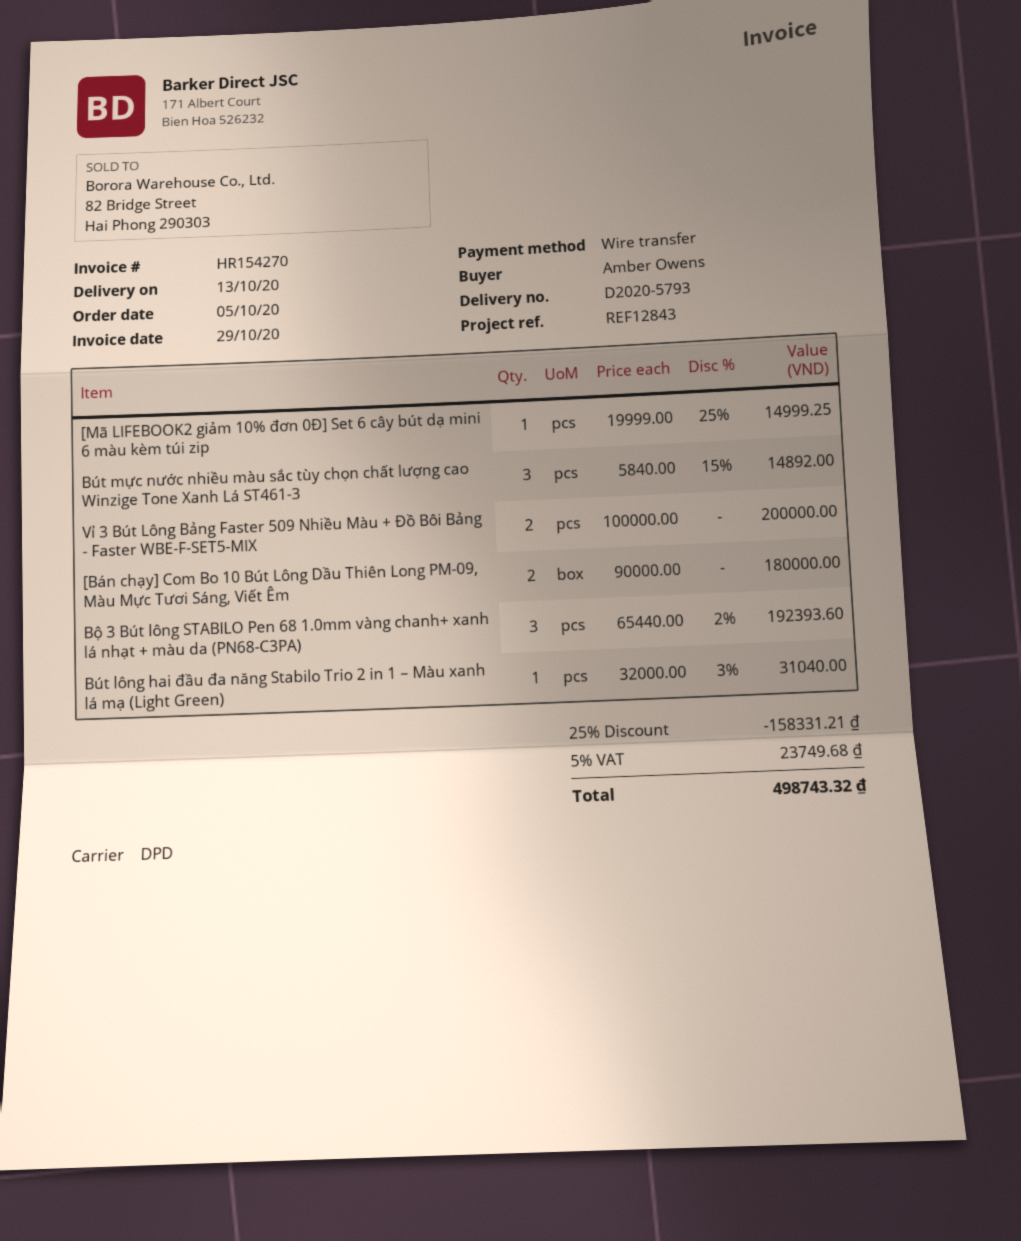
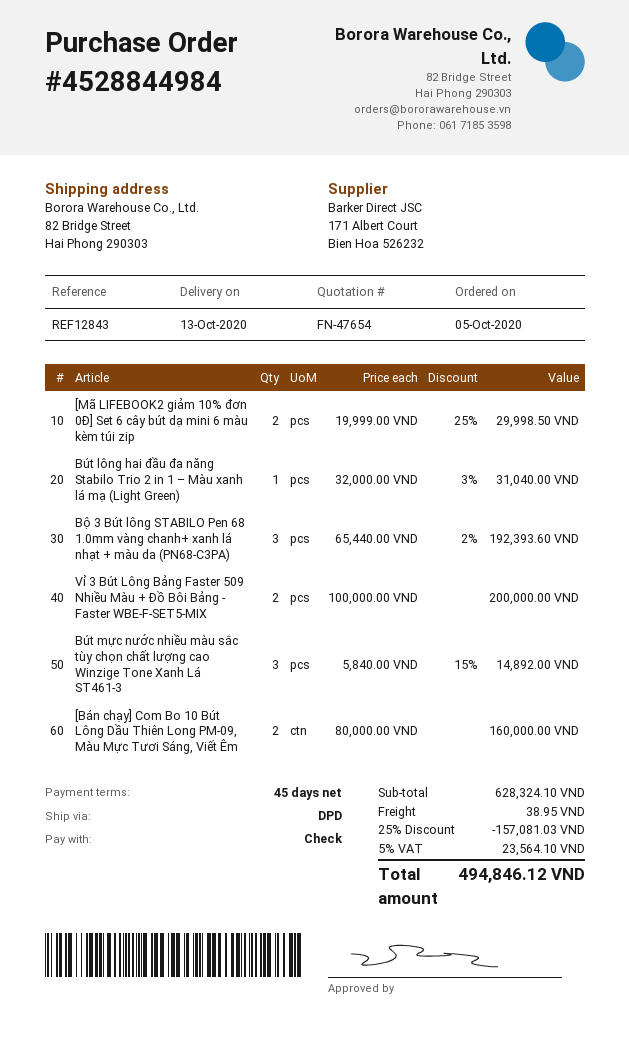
payment method: bank transfer -> cheque
[Mã LIFEBOOK2 giảm 10% đơn 0Đ] Set 6 cây bút dạ mini 6 màu kèm túi zip: 1 x 19999.00 - 25% = 14999.25 -> 2 x 19999.00 - 25% = 29998.50
[Bán chạy] Com Bo 10 Bút Lông Dầu Thiên Long PM-09, Màu Mực Tươi Sáng, Viết Êm: 2 x 90000.00 = 180000.00 -> 2 x 80000.00 = 160000.00
discount: 25% = 158331.21 -> 25% = 157081.03
shipping: none -> 38.95
tax: 5% = 23749.68 -> 5% = 23564.10
total: 498743.32 -> 494846.12

